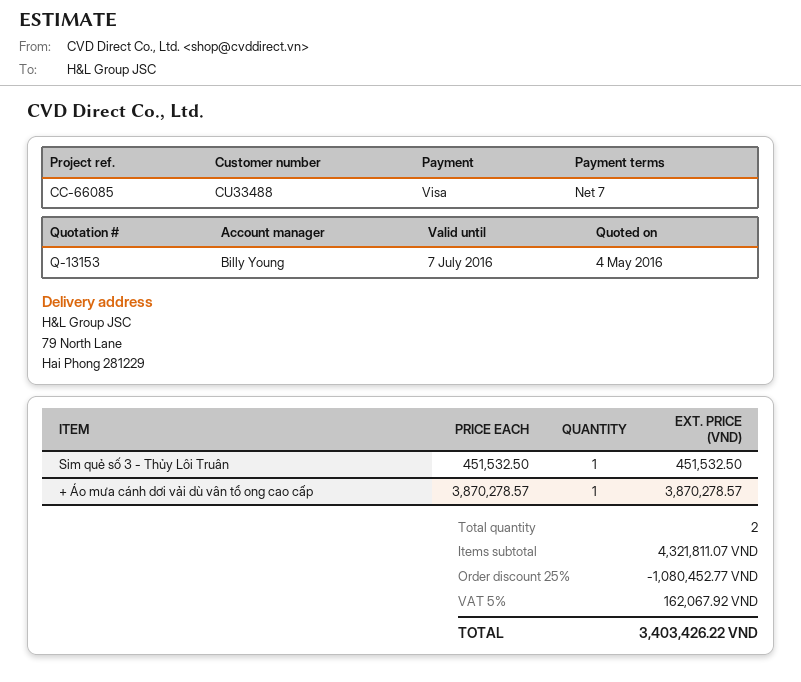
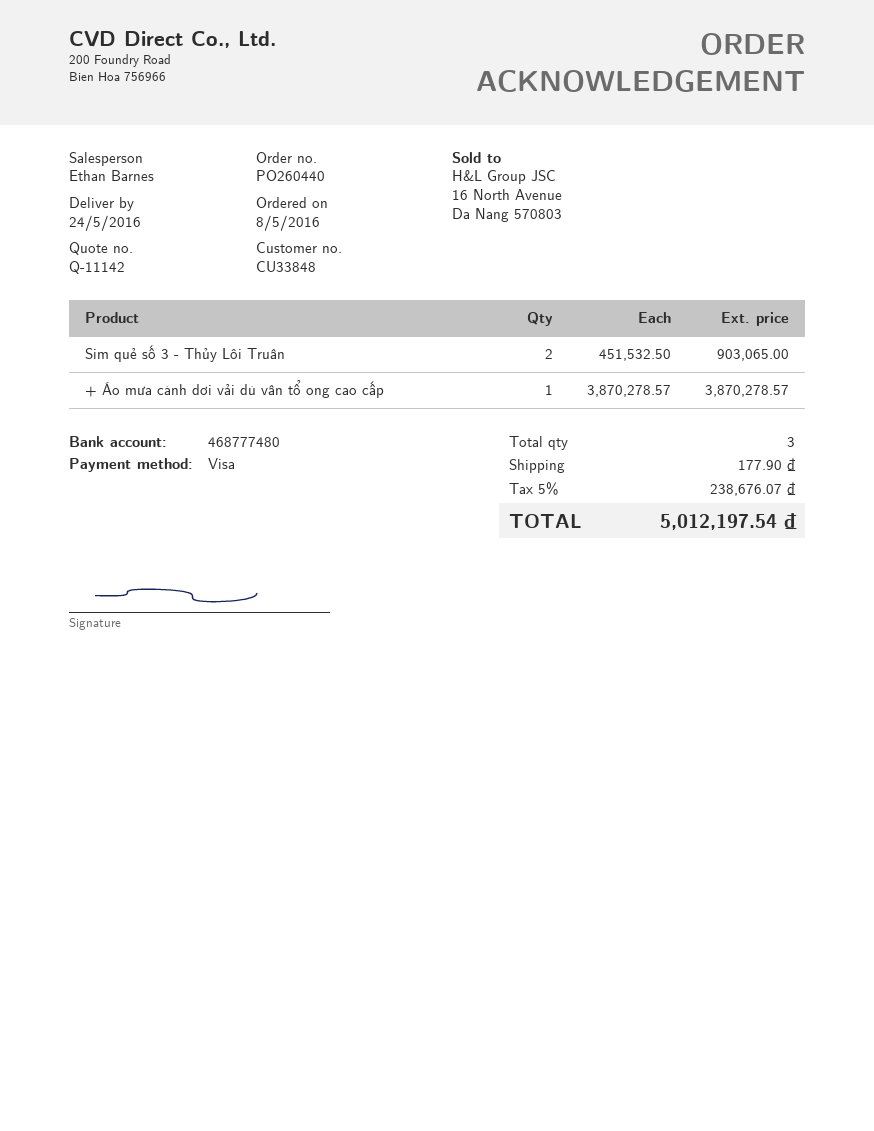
quote number: Q-13153 -> Q-11142
customer number: CU33488 -> CU33848
sales rep: Billy Young -> Ethan Barnes
Sim quẻ số 3 - Thủy Lôi Truân: 1 x 451532.50 = 451532.50 -> 2 x 451532.50 = 903065.00
total quantity: 2 -> 3
discount: 25% = 1080452.77 -> none
shipping: none -> 177.90
tax: 5% = 162067.92 -> 5% = 238676.07
total: 3403426.22 -> 5012197.54

